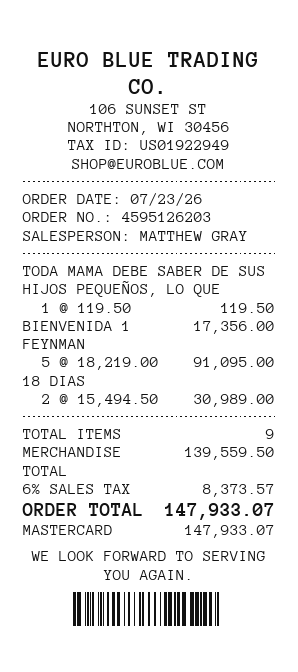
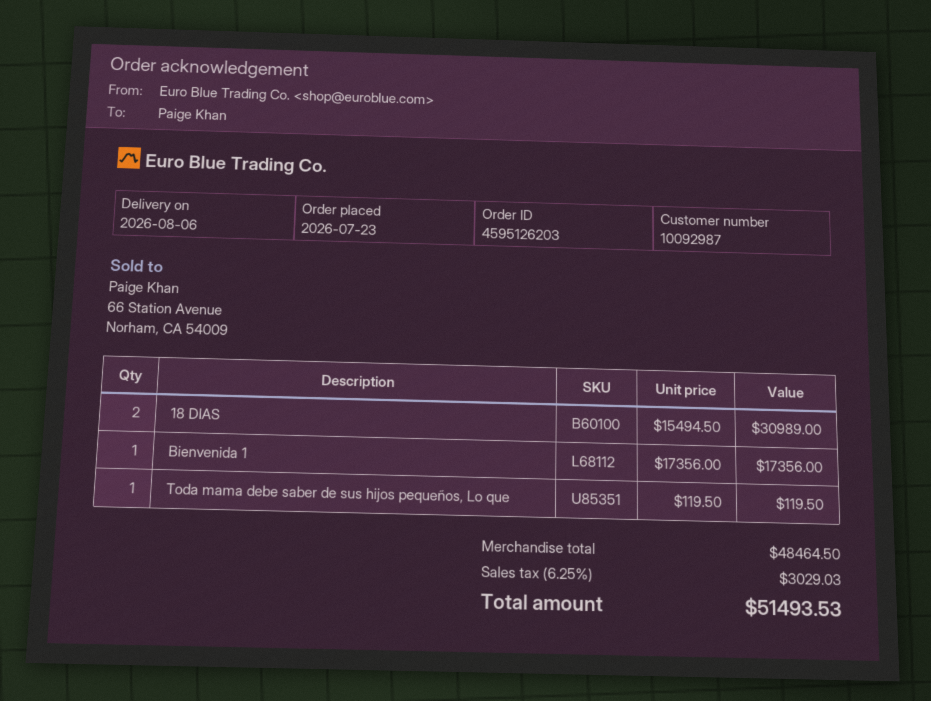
FEYNMAN: 5 x 18219.00 = 91095.00 -> none
subtotal: 139559.50 -> 48464.50
tax: 6% = 8373.57 -> 6.25% = 3029.03
total: 147933.07 -> 51493.53

